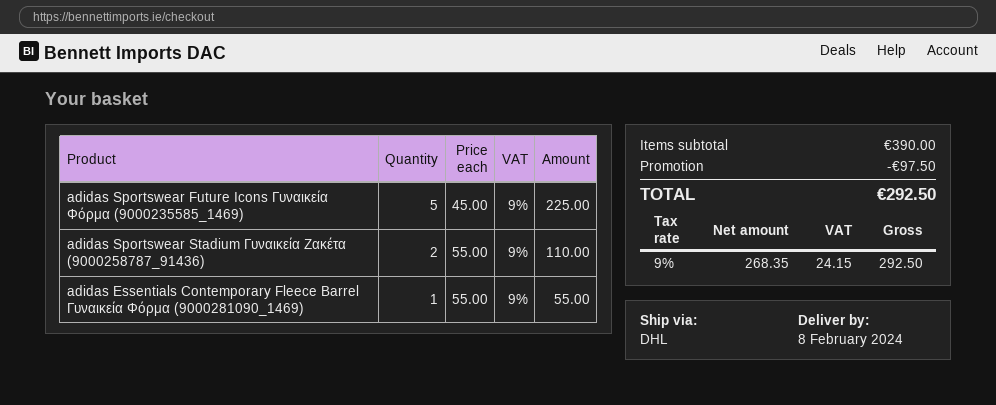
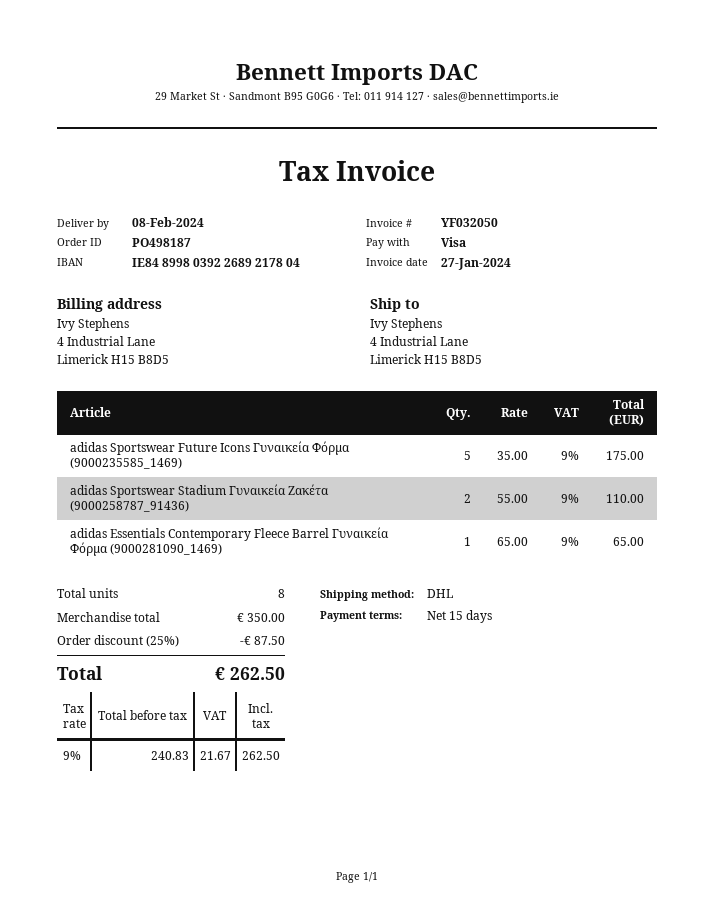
adidas Sportswear Future Icons Γυναικεία Φόρμα (9000235585_1469): 5 x 45.00 = 225.00 -> 5 x 35.00 = 175.00
adidas Essentials Contemporary Fleece Barrel Γυναικεία Φόρμα (9000281090_1469): 1 x 55.00 = 55.00 -> 1 x 65.00 = 65.00
subtotal: 390.00 -> 350.00
discount: 97.50 -> 87.50
net: 268.35 -> 240.83
tax: 9% = 24.15 -> 9% = 21.67
total: 292.50 -> 262.50

